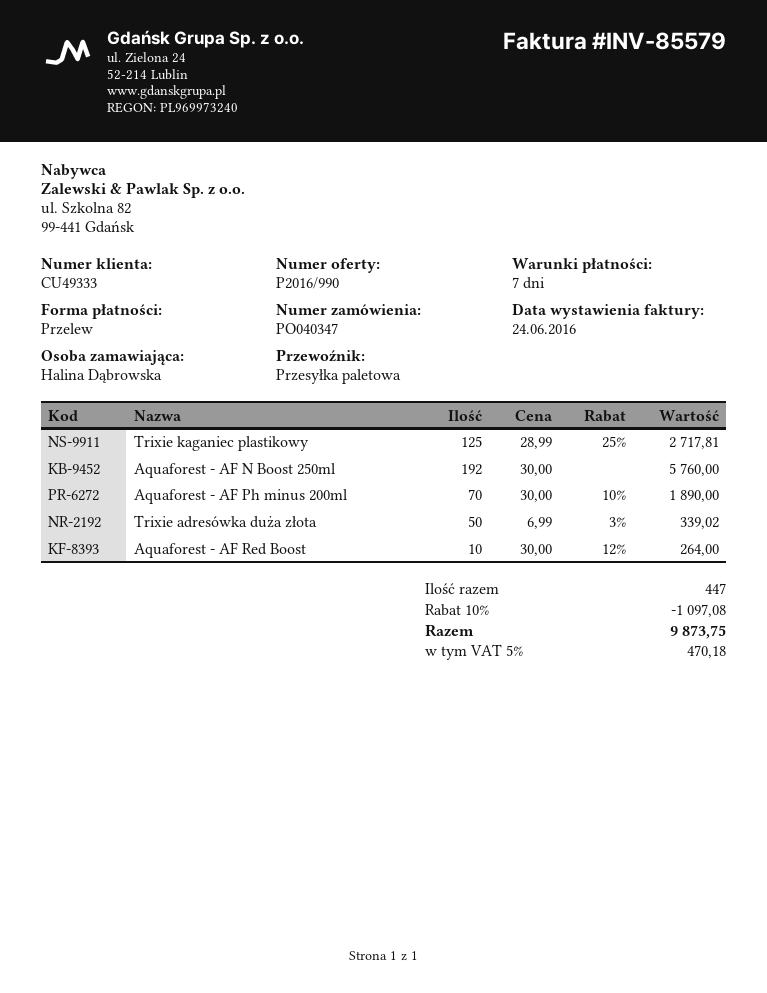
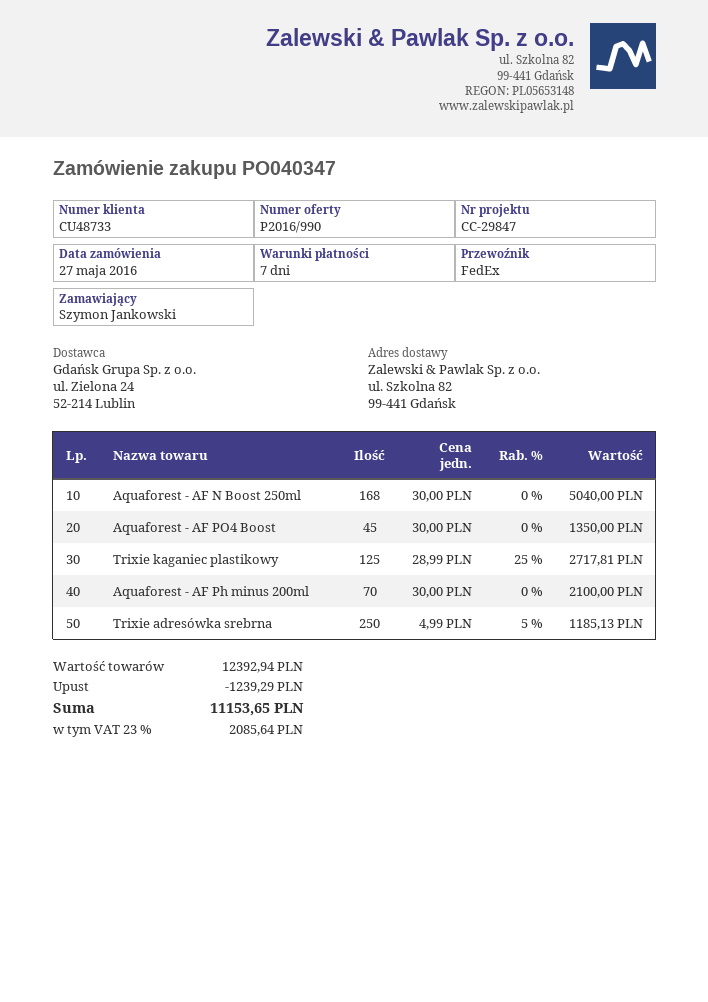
customer number: CU49333 -> CU48733
ordered by: Halina Dąbrowska -> Szymon Jankowski
shipping method: pallet freight -> FedEx
Aquaforest - AF N Boost 250ml: 192 x 30.00 = 5760.00 -> 168 x 30.00 = 5040.00
Aquaforest - AF Ph minus 200ml: 70 x 30.00 - 10% = 1890.00 -> 70 x 30.00 = 2100.00
Trixie adresówka duża złota: 50 x 6.99 - 3% = 339.02 -> none
Aquaforest - AF Red Boost: 10 x 30.00 - 12% = 264.00 -> none
Aquaforest - AF PO4 Boost: none -> 45 x 30.00 = 1350.00
Trixie adresówka srebrna: none -> 250 x 4.99 - 5% = 1185.13
discount: 1097.08 -> 1239.29
tax: 5% = 470.18 -> 23% = 2085.64
total: 9873.75 -> 11153.65

